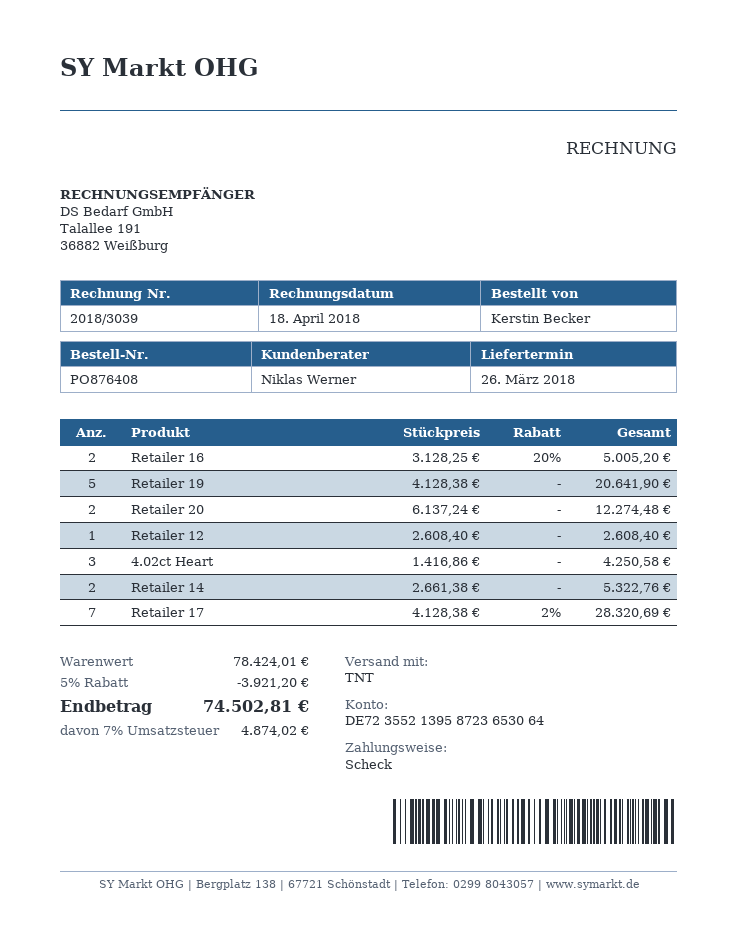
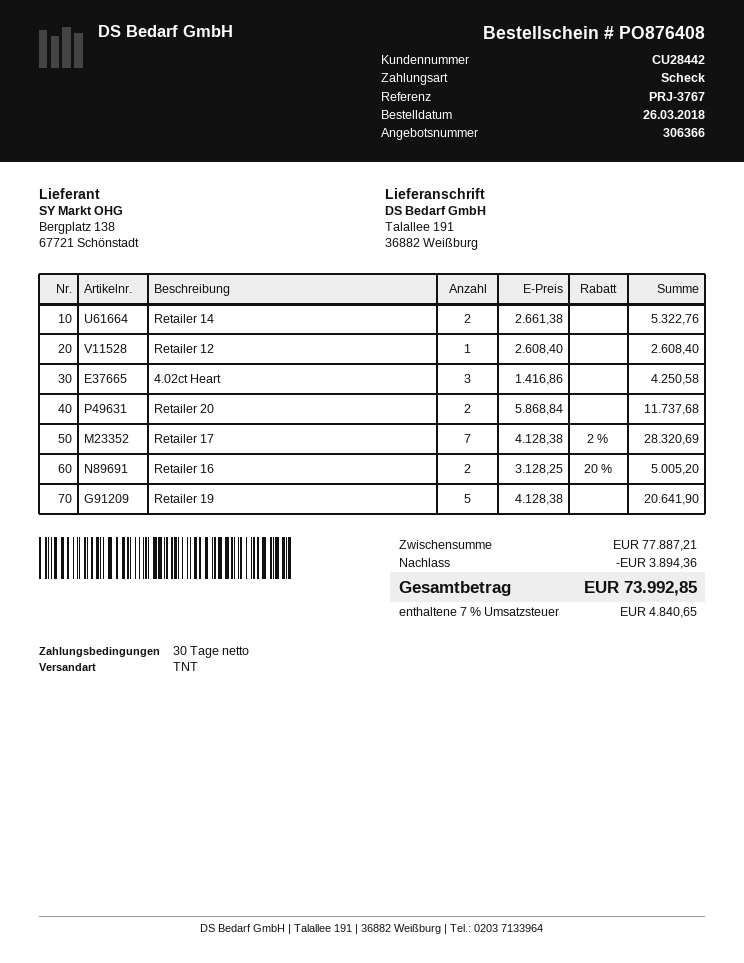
Retailer 20: 2 x 6137.24 = 12274.48 -> 2 x 5868.84 = 11737.68
subtotal: 78424.01 -> 77887.21
discount: 3921.20 -> 3894.36
tax: 7% = 4874.02 -> 7% = 4840.65
total: 74502.81 -> 73992.85

